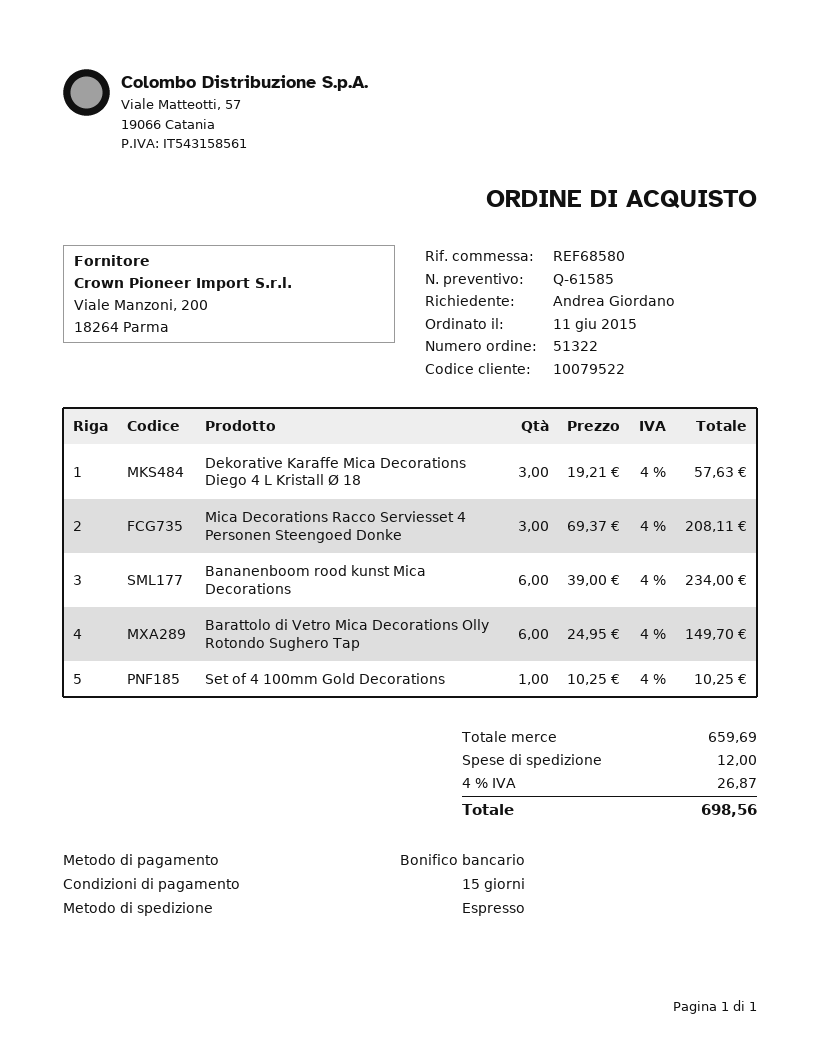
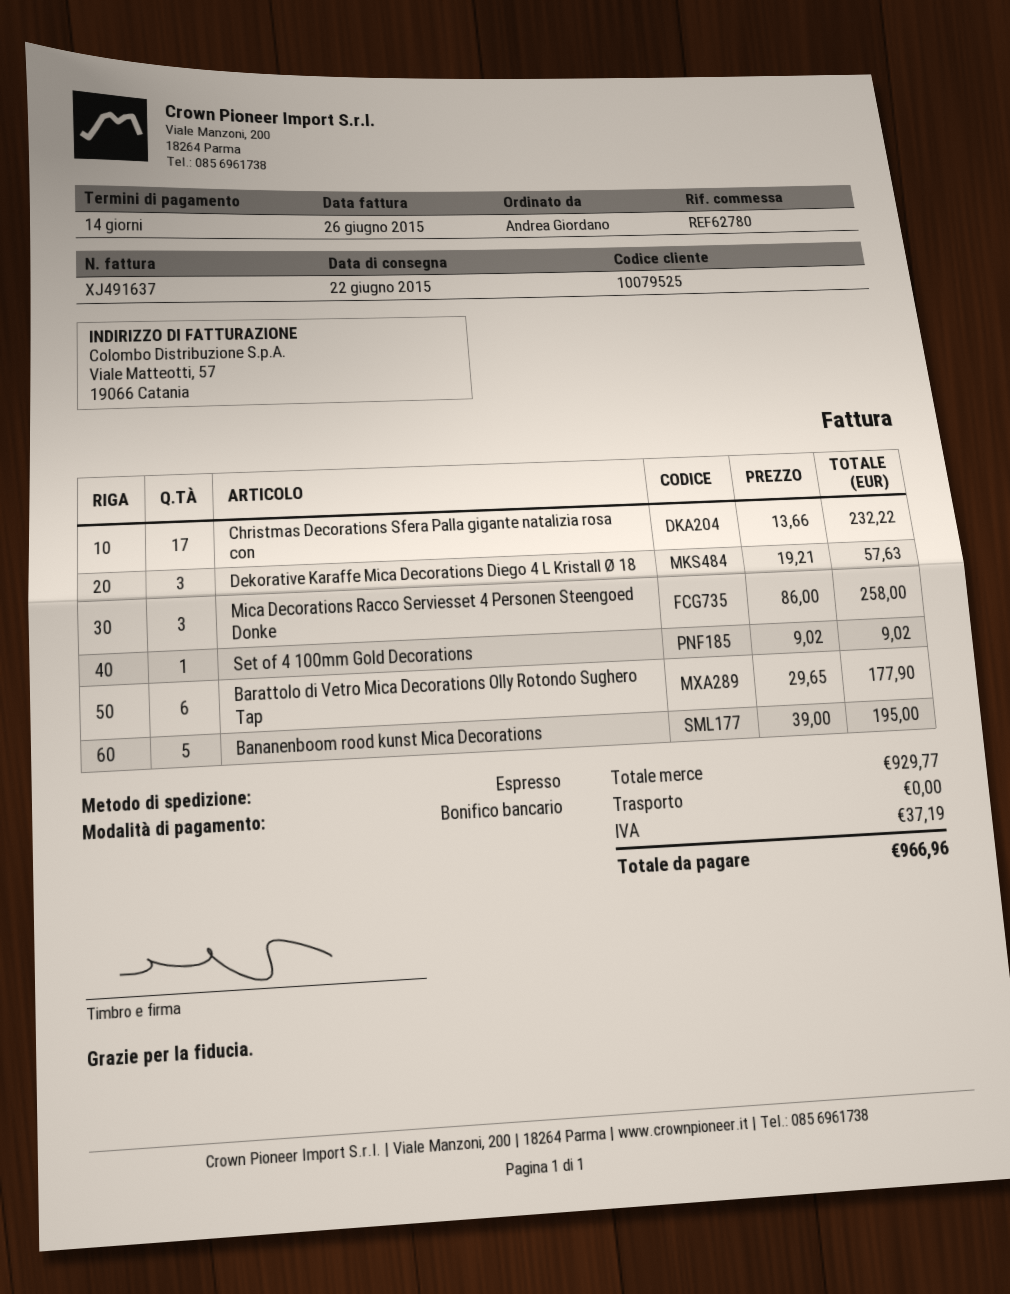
payment terms: 15 days -> 14 days
customer number: 10079522 -> 10079525
reference: REF68580 -> REF62780
Mica Decorations Racco Serviesset 4 Personen Steengoed Donke: 3 x 69.37 = 208.11 -> 3 x 86.00 = 258.00
Bananenboom rood kunst Mica Decorations: 6 x 39.00 = 234.00 -> 5 x 39.00 = 195.00
Barattolo di Vetro Mica Decorations Olly Rotondo Sughero Tap: 6 x 24.95 = 149.70 -> 6 x 29.65 = 177.90
Set of 4 100mm Gold Decorations: 1 x 10.25 = 10.25 -> 1 x 9.02 = 9.02
Christmas Decorations Sfera Palla gigante natalizia rosa con: none -> 17 x 13.66 = 232.22
subtotal: 659.69 -> 929.77
shipping: 12.00 -> 0.00
tax: 26.87 -> 37.19
total: 698.56 -> 966.96

